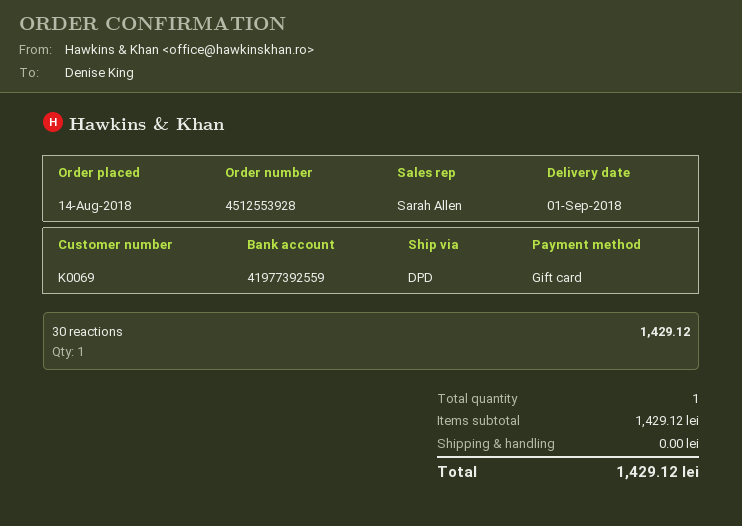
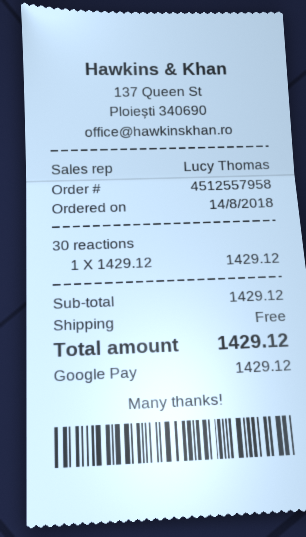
order number: 4512553928 -> 4512557958
sales rep: Sarah Allen -> Lucy Thomas
payment method: gift card -> Google Pay

